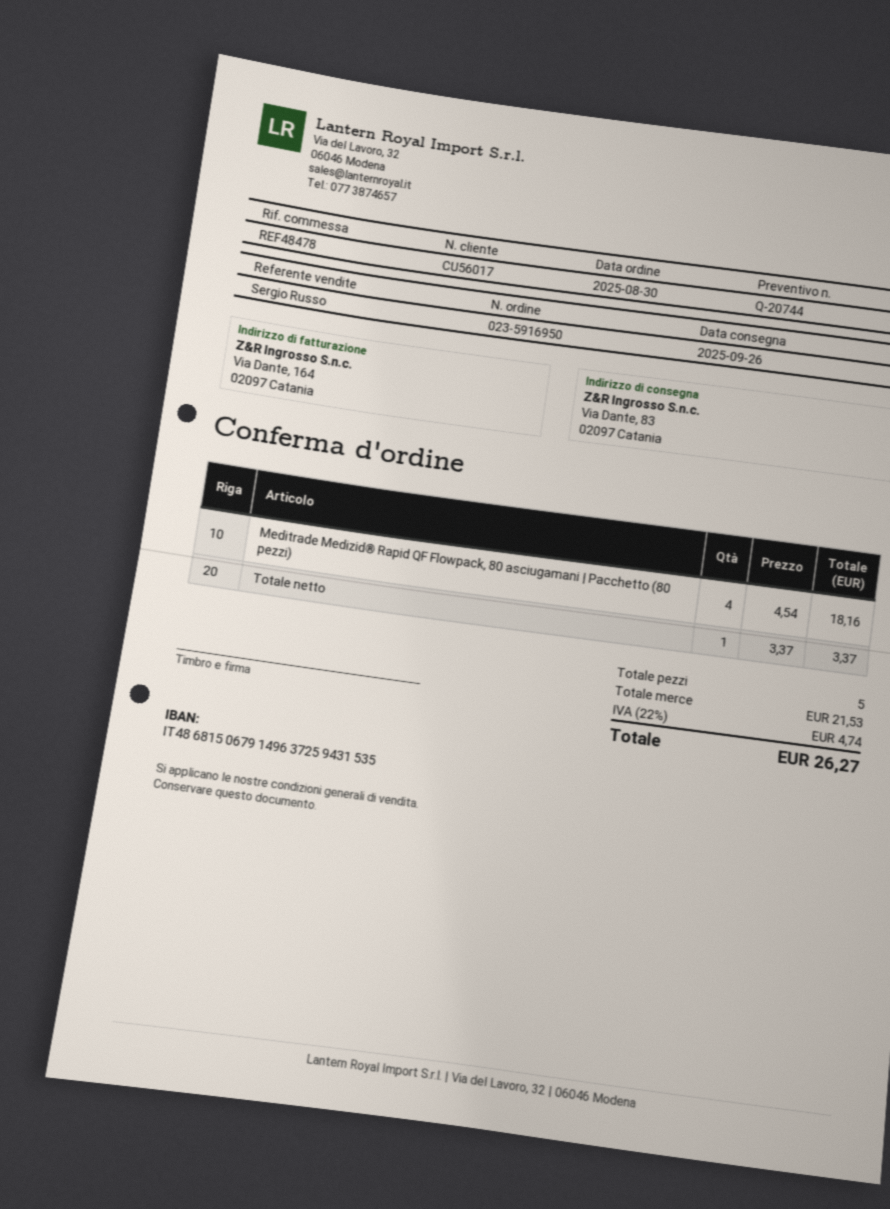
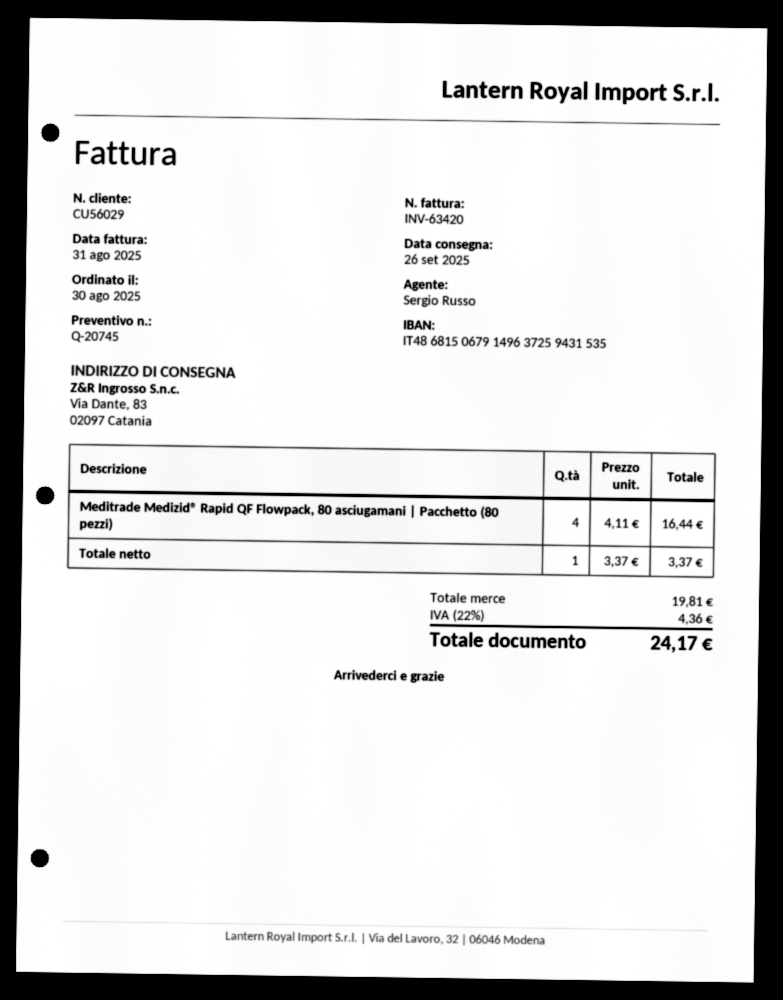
quote number: Q-20744 -> Q-20745
customer number: CU56017 -> CU56029
Meditrade Medizid® Rapid QF Flowpack, 80 asciugamani | Pacchetto (80 pezzi): 4 x 4.54 = 18.16 -> 4 x 4.11 = 16.44
subtotal: 21.53 -> 19.81
tax: 22% = 4.74 -> 22% = 4.36
total: 26.27 -> 24.17

